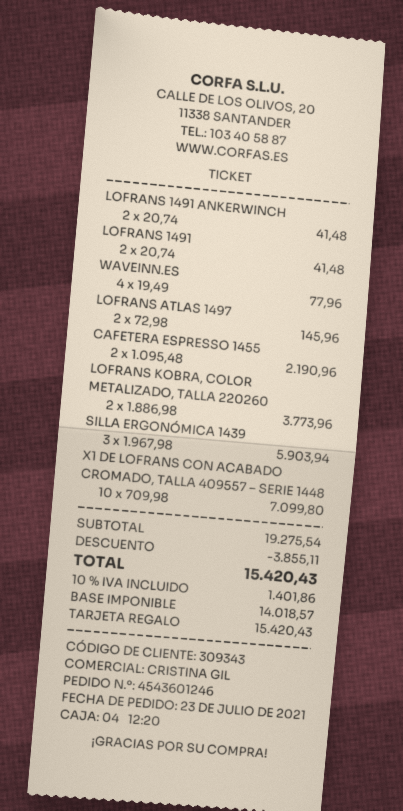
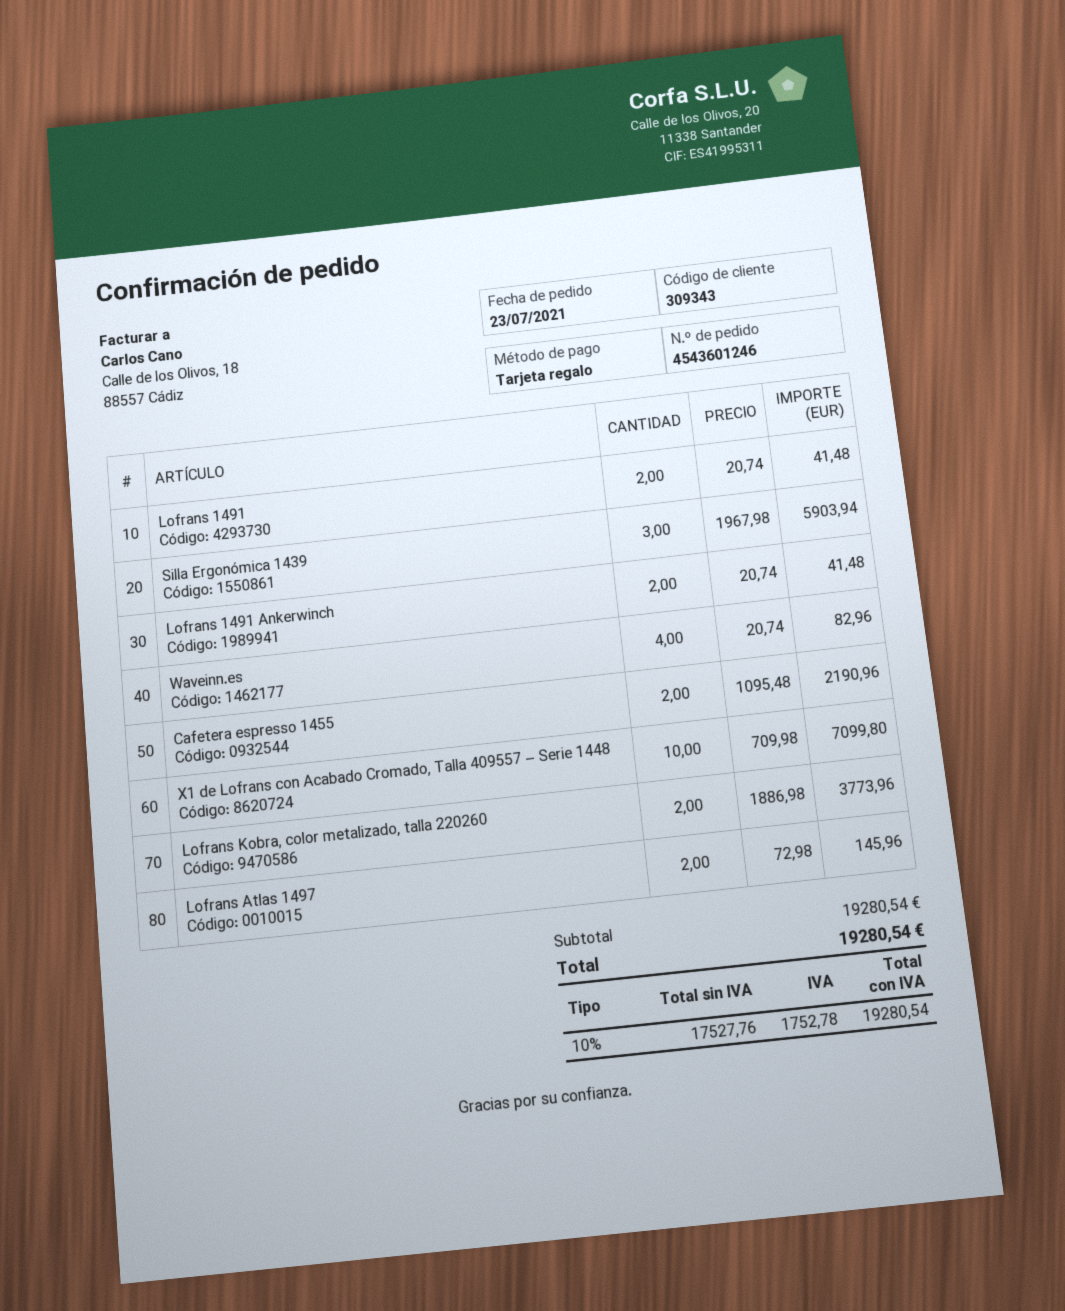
WAVEINN.ES: 4 x 19.49 = 77.96 -> 4 x 20.74 = 82.96
subtotal: 19275.54 -> 19280.54
discount: 3855.11 -> none
net: 14018.57 -> 17527.76
tax: 10% = 1401.86 -> 10% = 1752.78
total: 15420.43 -> 19280.54

